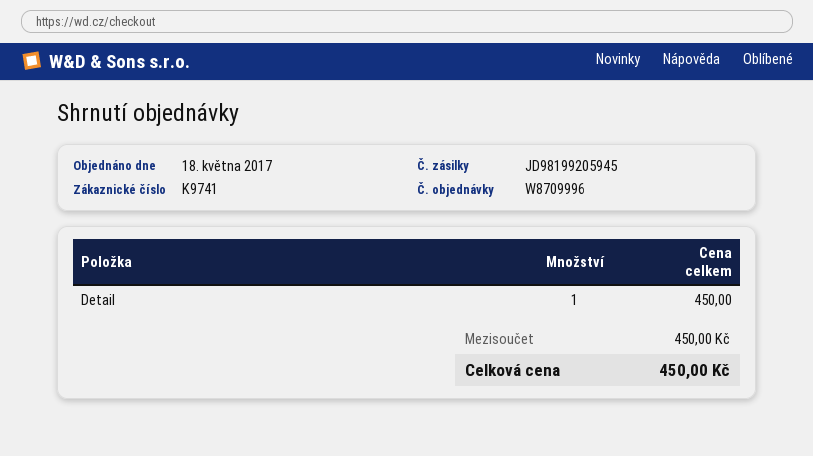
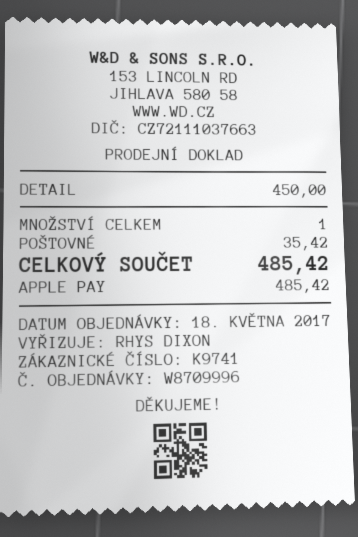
shipping: none -> 35.42
total: 450.00 -> 485.42

